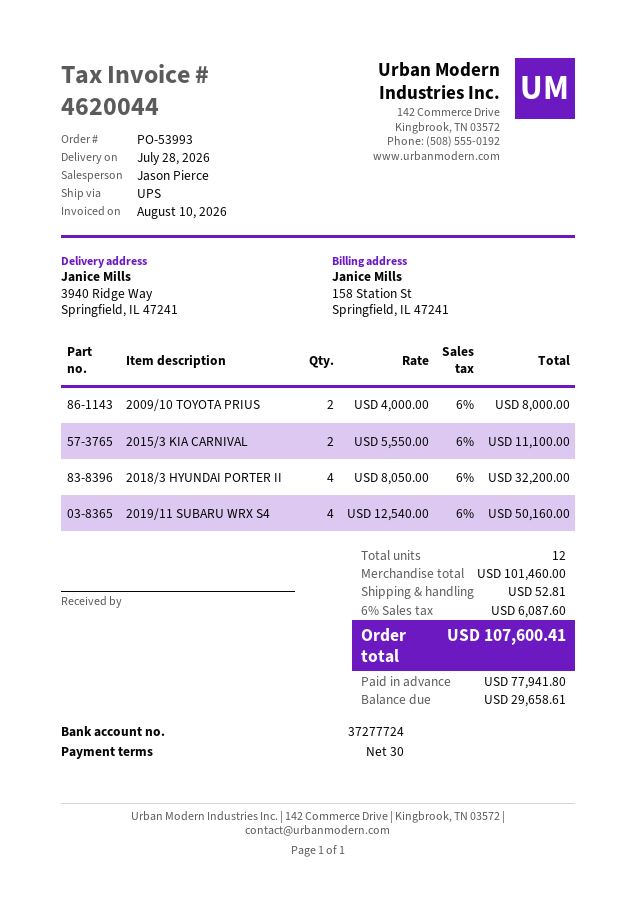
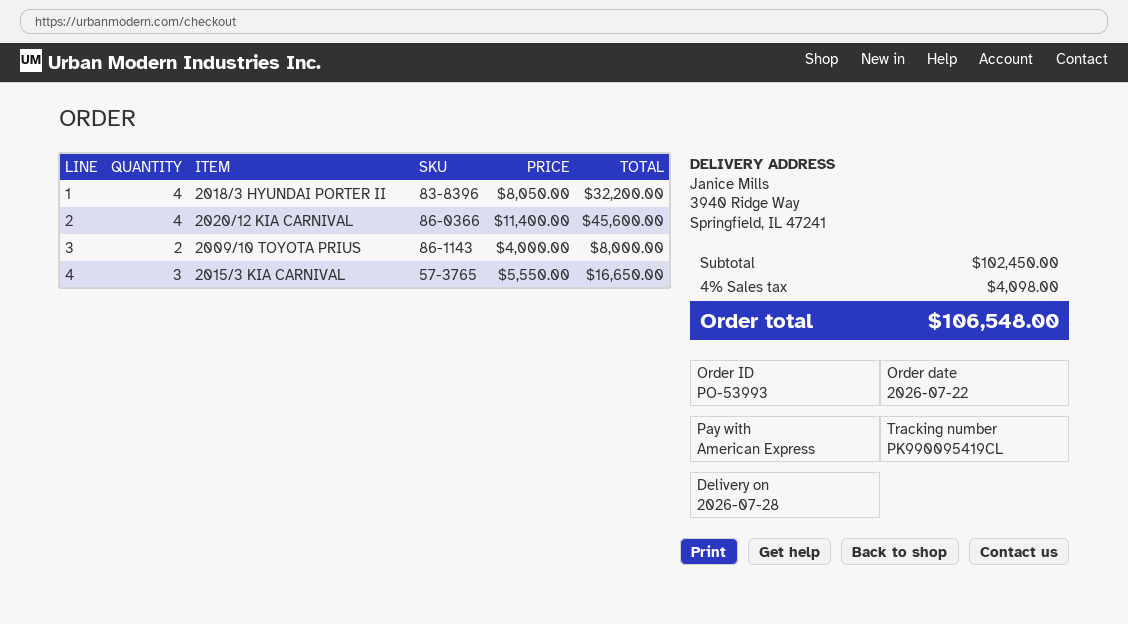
2015/3 KIA CARNIVAL: 2 x 5550.00 = 11100.00 -> 3 x 5550.00 = 16650.00
2019/11 SUBARU WRX S4: 4 x 12540.00 = 50160.00 -> none
2020/12 KIA CARNIVAL: none -> 4 x 11400.00 = 45600.00
subtotal: 101460.00 -> 102450.00
shipping: 52.81 -> none
tax: 6% = 6087.60 -> 4% = 4098.00
total: 107600.41 -> 106548.00

